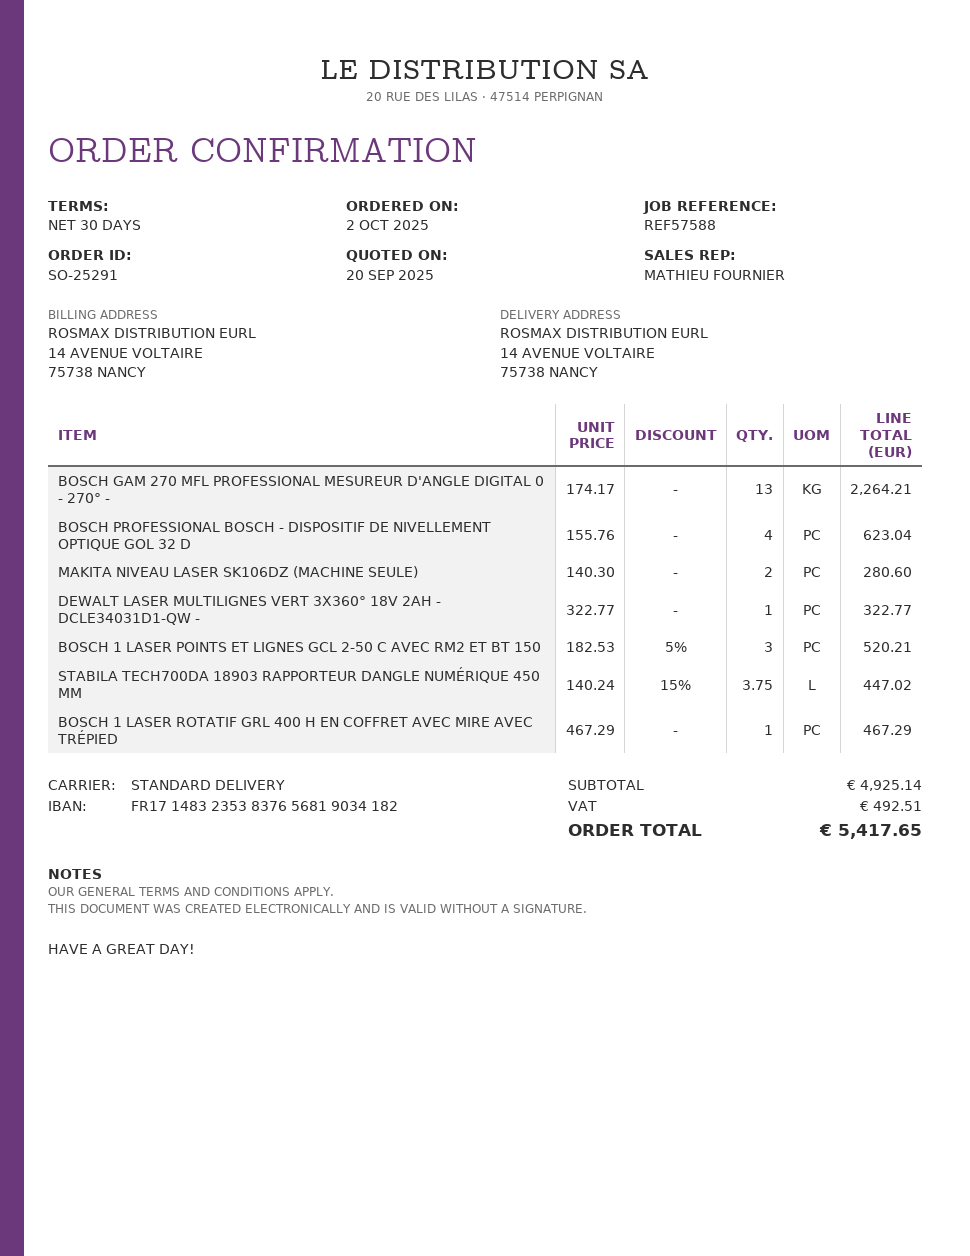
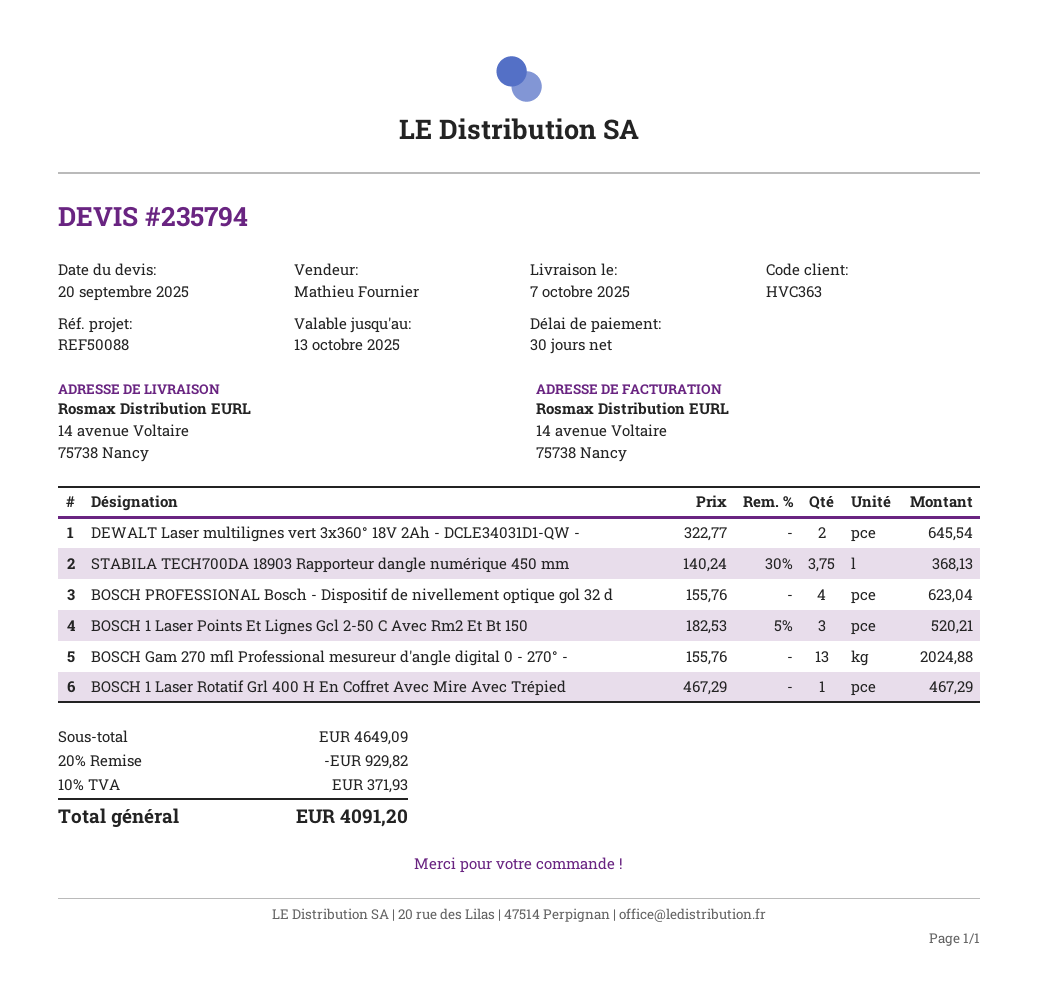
reference: REF57588 -> REF50088
BOSCH GAM 270 MFL PROFESSIONAL MESUREUR D'ANGLE DIGITAL 0 - 270° -: 13 x 174.17 = 2264.21 -> 13 x 155.76 = 2024.88
MAKITA NIVEAU LASER SK106DZ (MACHINE SEULE): 2 x 140.30 = 280.60 -> none
DEWALT LASER MULTILIGNES VERT 3X360° 18V 2AH - DCLE34031D1-QW -: 1 x 322.77 = 322.77 -> 2 x 322.77 = 645.54
STABILA TECH700DA 18903 RAPPORTEUR DANGLE NUMÉRIQUE 450 MM: 3.75 x 140.24 - 15% = 447.02 -> 3.75 x 140.24 - 30% = 368.13
subtotal: 4925.14 -> 4649.09
discount: none -> 20% = 929.82
tax: 492.51 -> 371.93
total: 5417.65 -> 4091.20

